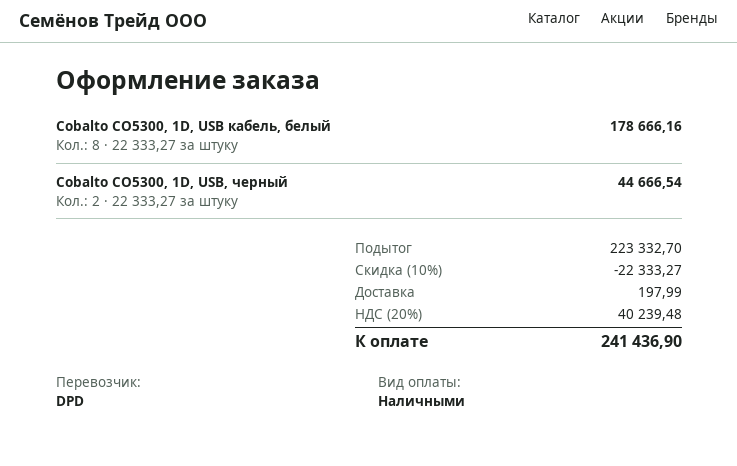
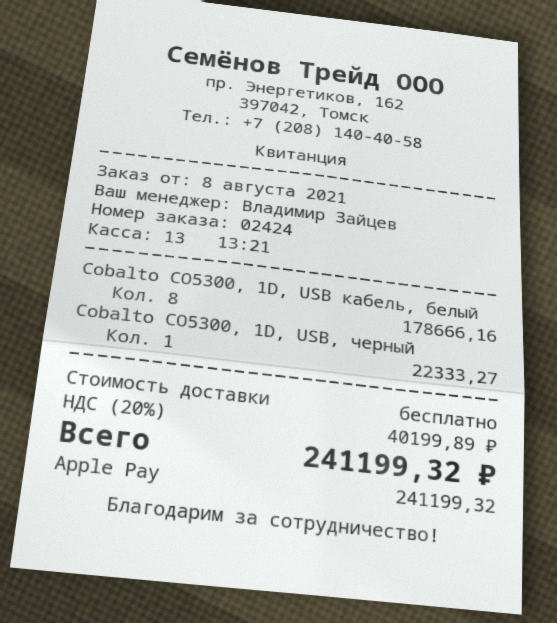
payment method: cash -> Apple Pay
Cobalto CO5300, 1D, USB, черный: 2 for 44666.54 -> 1 for 22333.27
discount: 10% = 22333.27 -> none
shipping: 197.99 -> 0.00
tax: 20% = 40239.48 -> 20% = 40199.89
total: 241436.90 -> 241199.32

